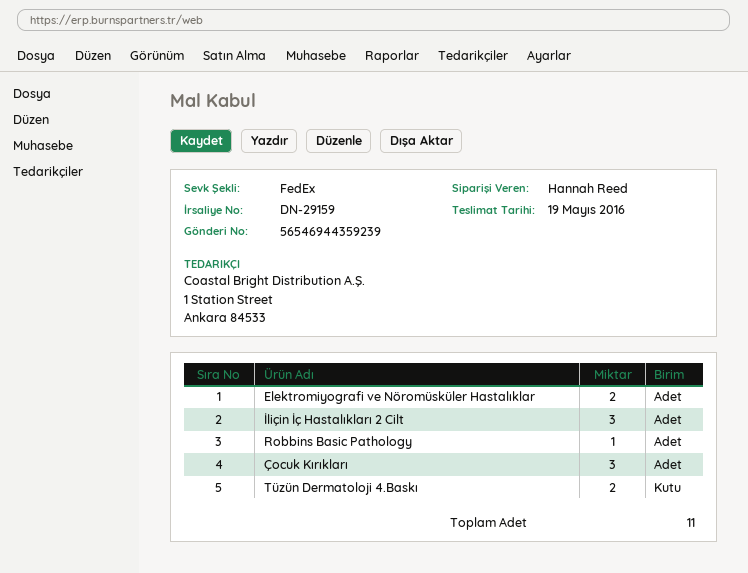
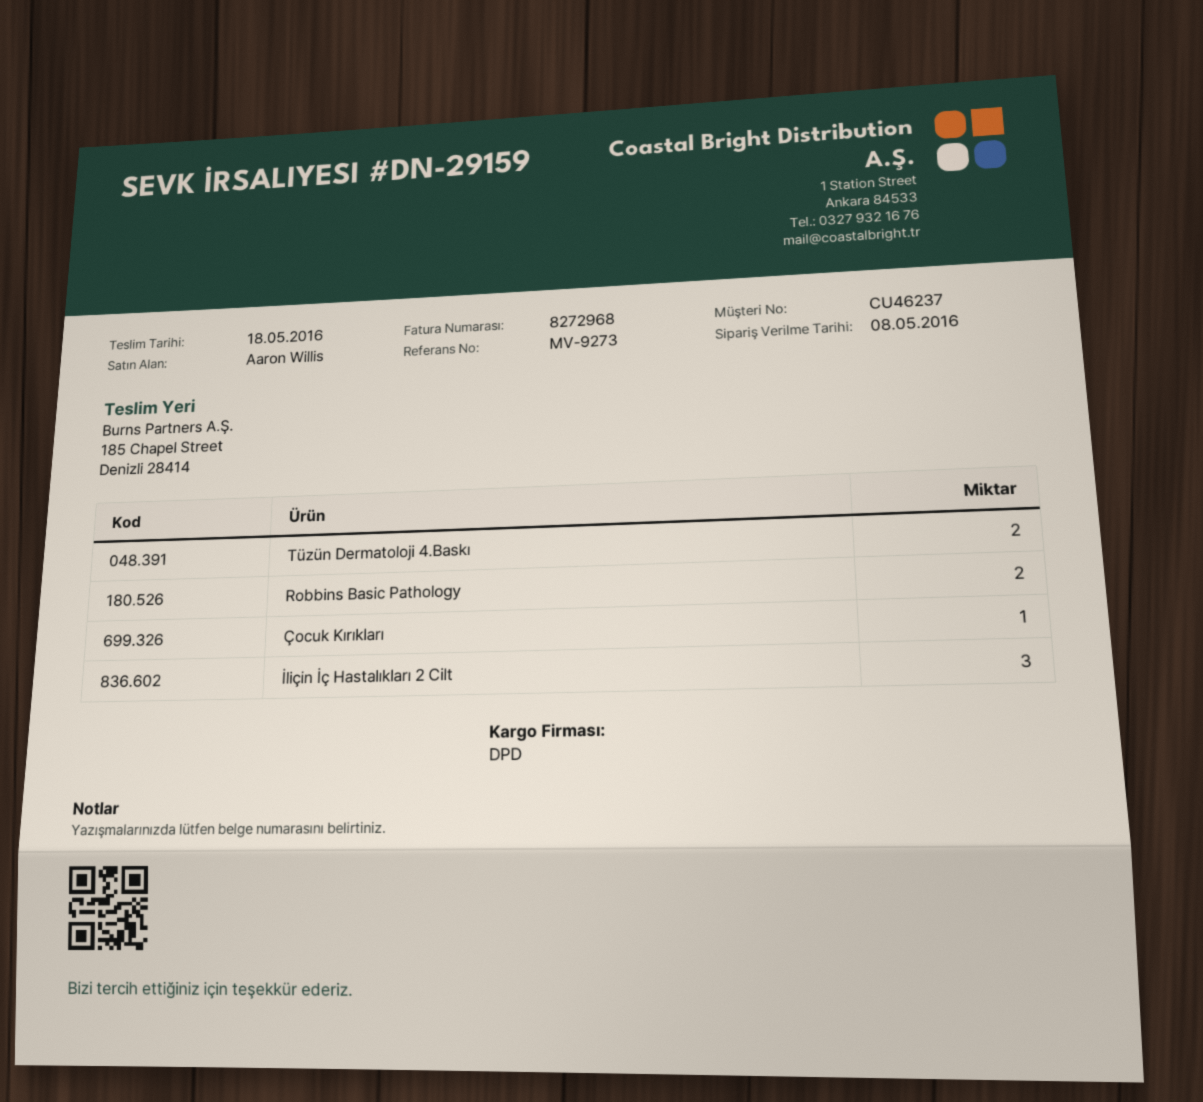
delivery date: 2016-05-19 -> 2016-05-18
ordered by: Hannah Reed -> Aaron Willis
shipping method: FedEx -> DPD
Elektromiyografi ve Nöromüsküler Hastalıklar: 2 -> none
Robbins Basic Pathology: 1 -> 2
Çocuk Kırıkları: 3 -> 1

